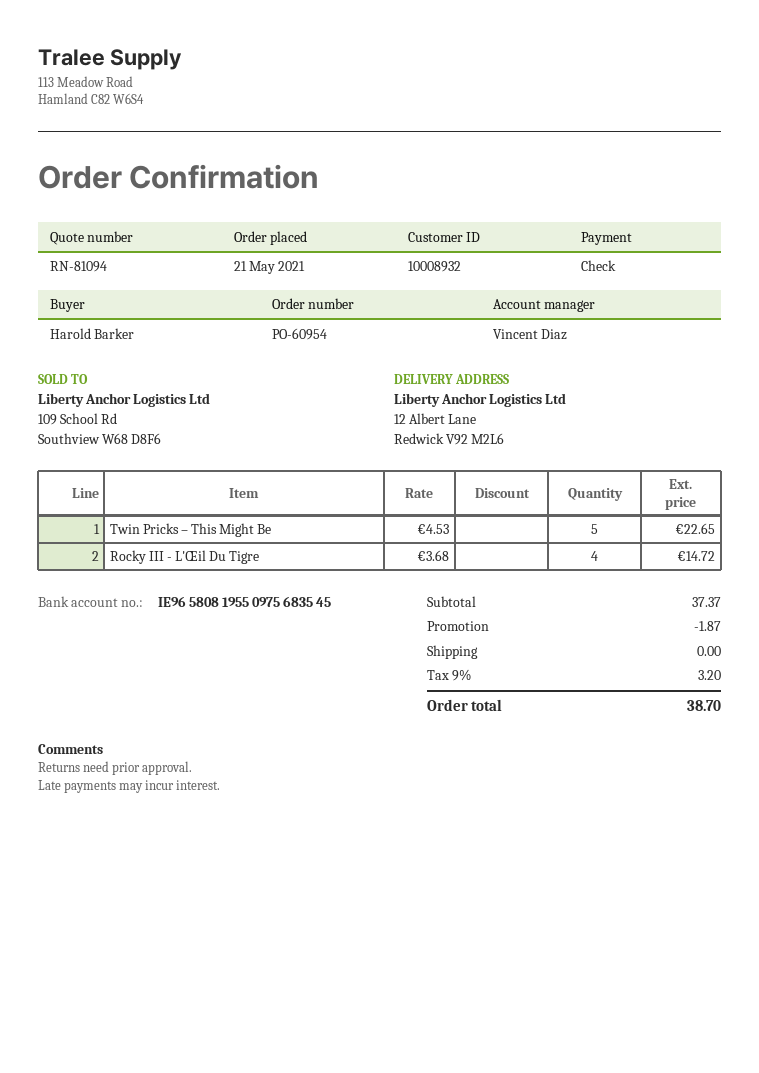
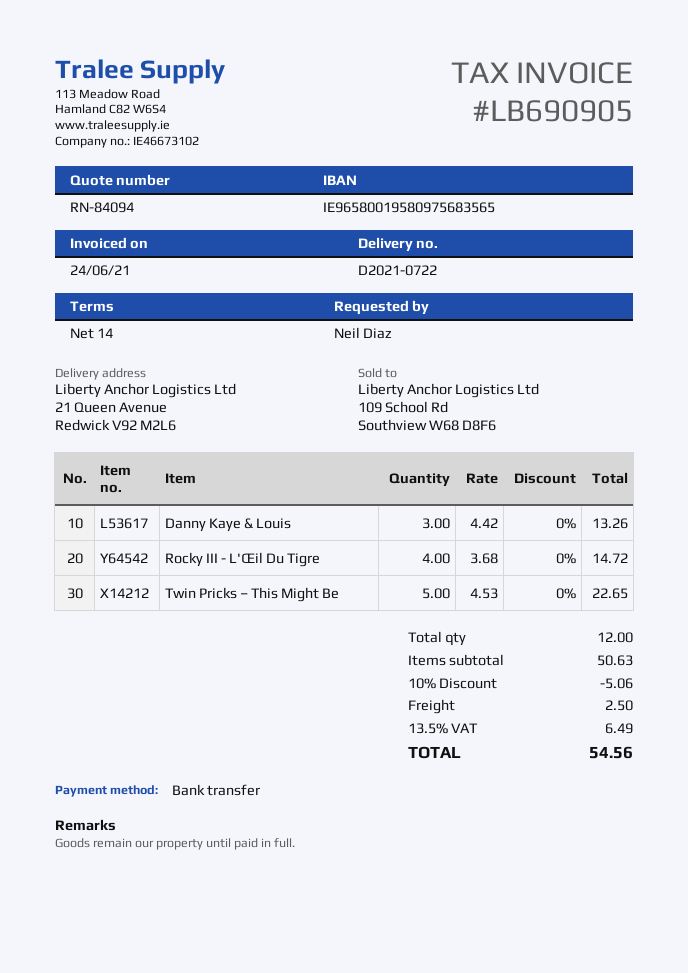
quote number: RN-81094 -> RN-84094
ordered by: Harold Barker -> Neil Diaz
payment method: cheque -> bank transfer
bank account: IE96580819550975683545 -> IE96580019580975683565
ship to: 12 Albert Lane, Redwick V92 M2L6 -> 21 Queen Avenue, Redwick V92 M2L6
Danny Kaye & Louis: none -> 3 x 4.42 = 13.26
subtotal: 37.37 -> 50.63
discount: 1.87 -> 5.06
shipping: 0.00 -> 2.50
tax: 9% = 3.20 -> 13.5% = 6.49
total: 38.70 -> 54.56

